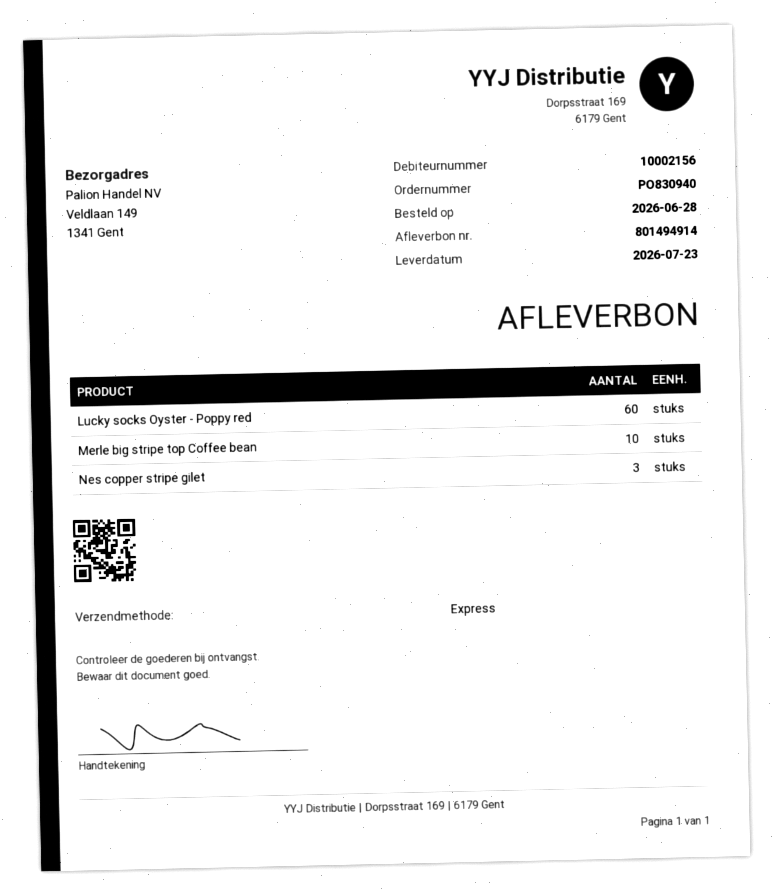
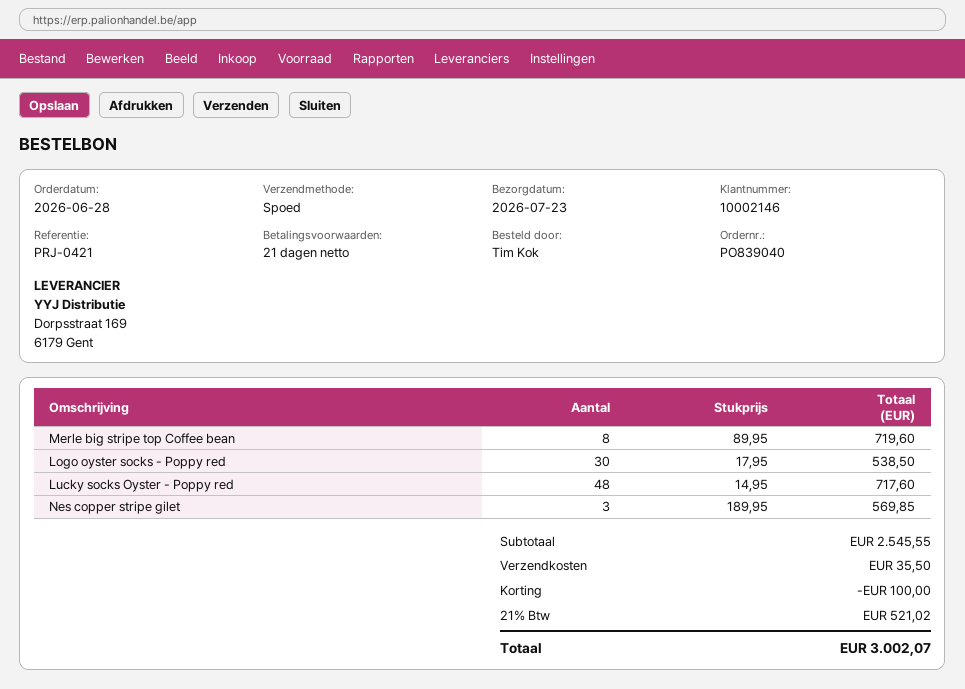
order number: PO830940 -> PO839040
customer number: 10002156 -> 10002146
Lucky socks Oyster - Poppy red: 60 -> 48
Merle big stripe top Coffee bean: 10 -> 8
Logo oyster socks - Poppy red: none -> 30

